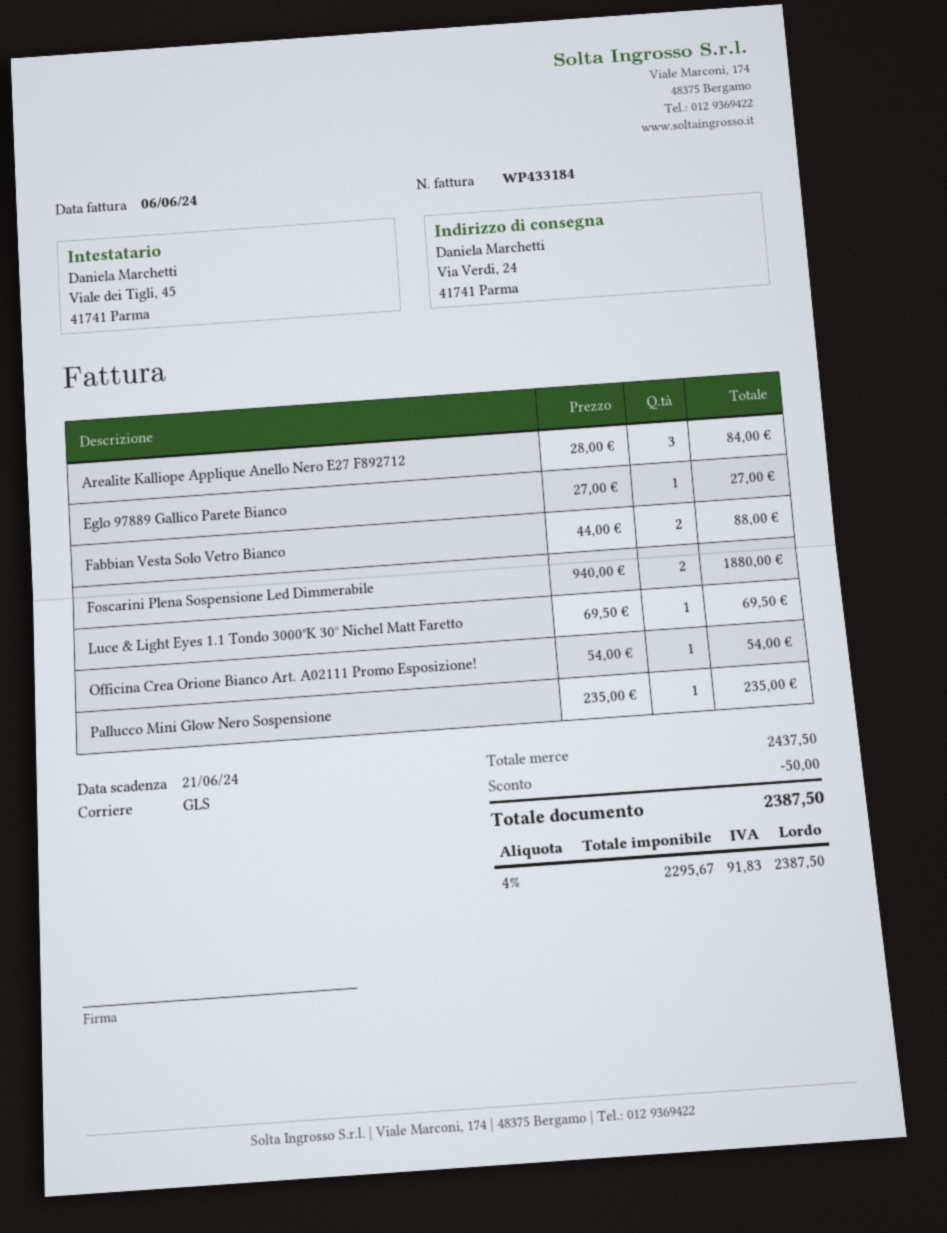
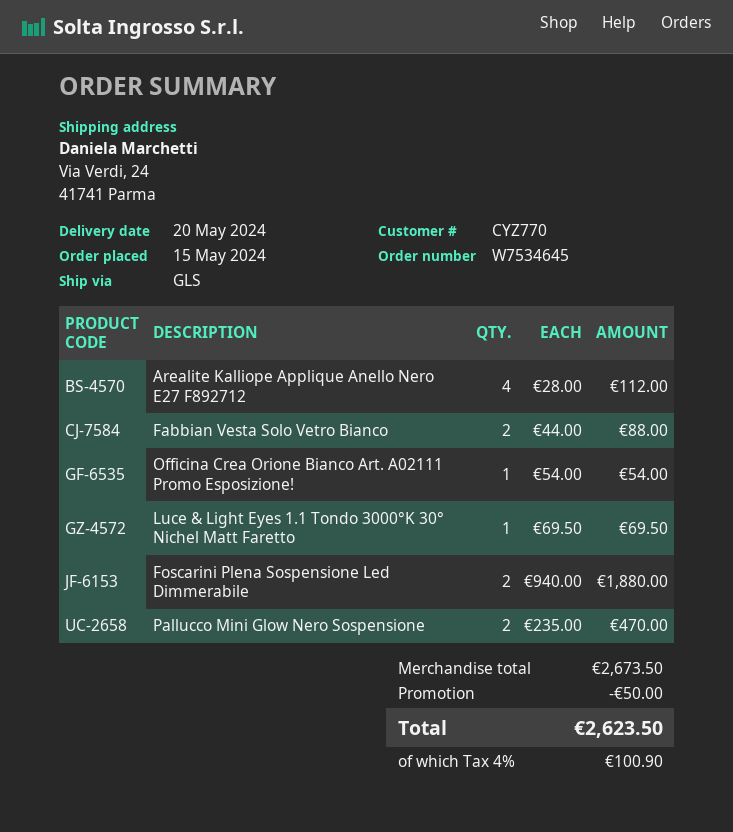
Arealite Kalliope Applique Anello Nero E27 F892712: 3 x 28.00 = 84.00 -> 4 x 28.00 = 112.00
Eglo 97889 Gallico Parete Bianco: 1 x 27.00 = 27.00 -> none
Pallucco Mini Glow Nero Sospensione: 1 x 235.00 = 235.00 -> 2 x 235.00 = 470.00
subtotal: 2437.50 -> 2673.50
tax: 4% = 91.83 -> 4% = 100.90
total: 2387.50 -> 2623.50

